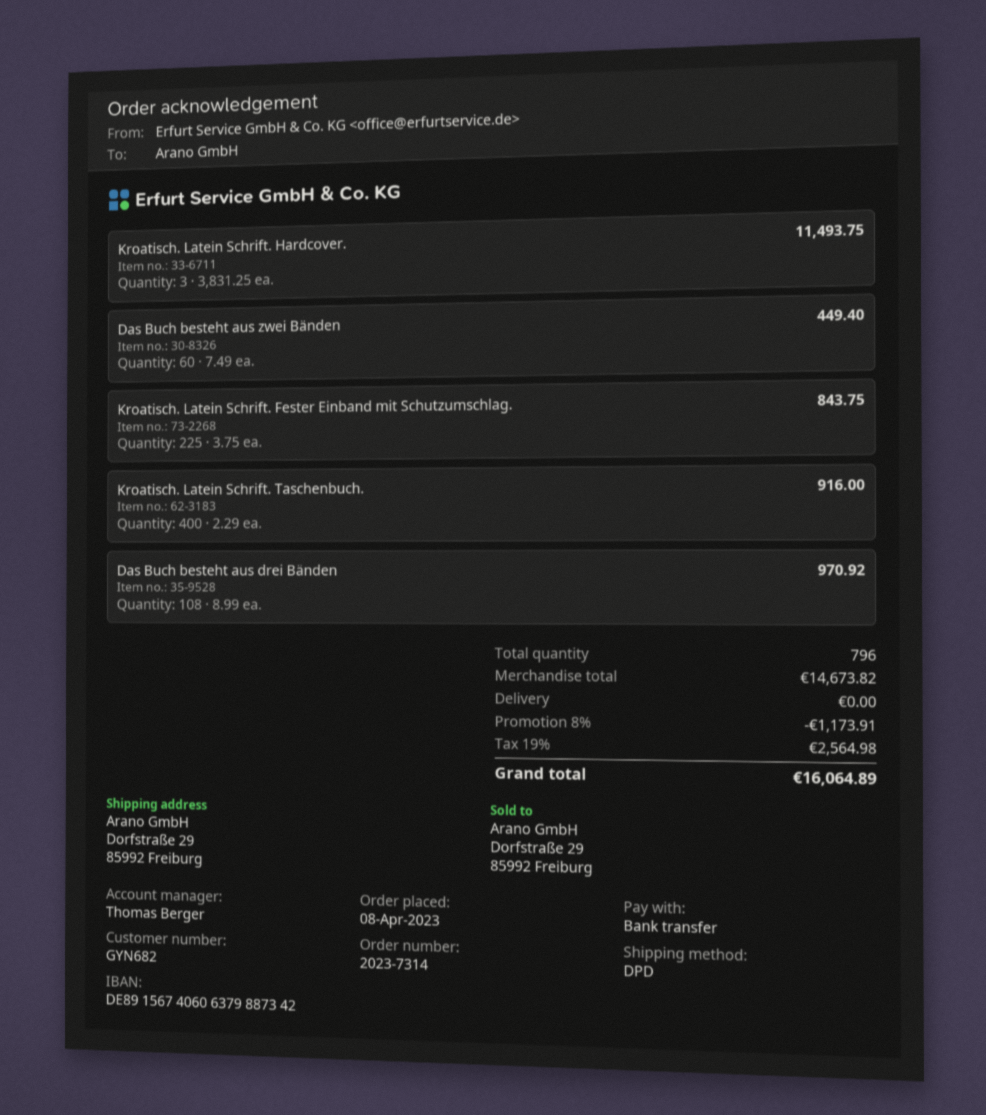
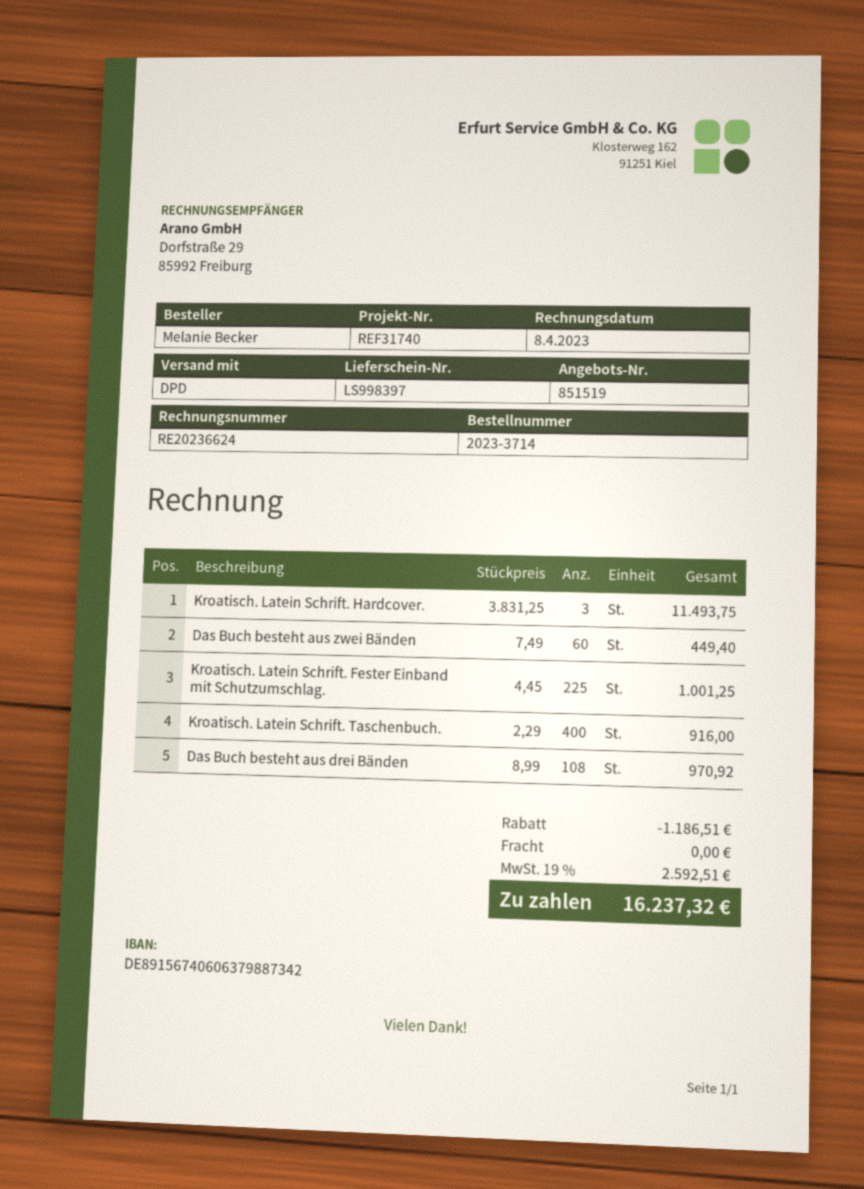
order number: 2023-7314 -> 2023-3714
Kroatisch. Latein Schrift. Fester Einband mit Schutzumschlag.: 225 x 3.75 = 843.75 -> 225 x 4.45 = 1001.25
discount: 1173.91 -> 1186.51
tax: 19% = 2564.98 -> 19% = 2592.51
total: 16064.89 -> 16237.32

